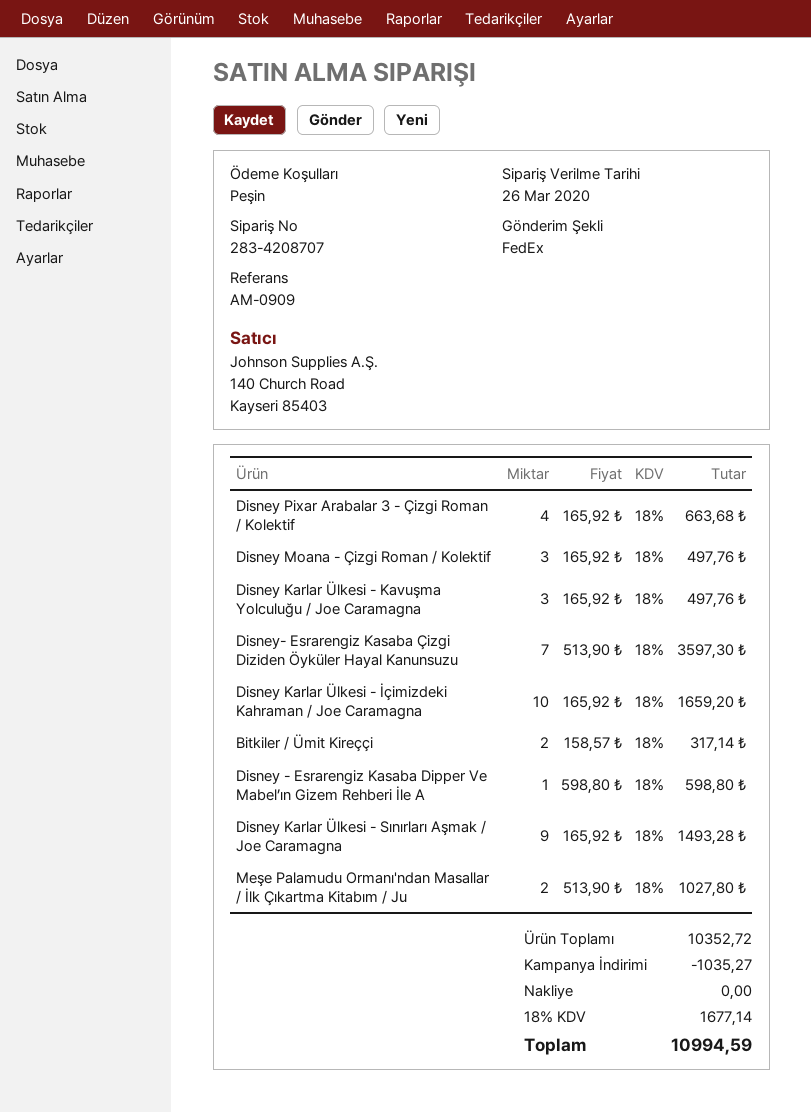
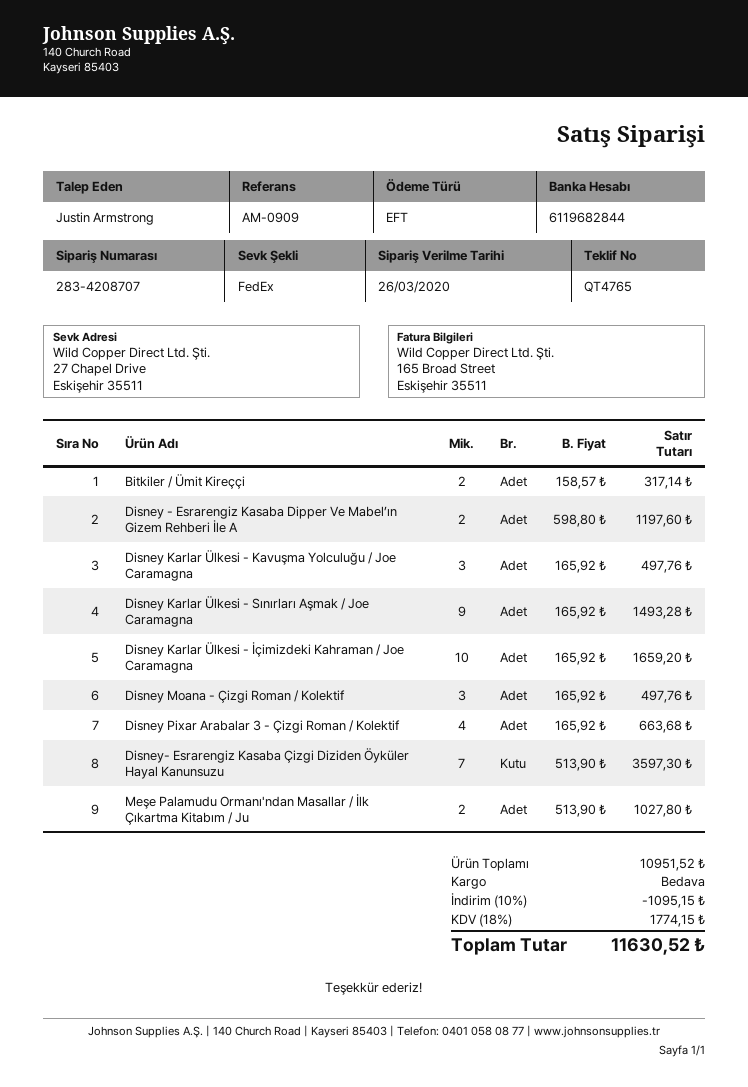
Disney - Esrarengiz Kasaba Dipper Ve Mabel’ın Gizem Rehberi İle A: 1 x 598.80 = 598.80 -> 2 x 598.80 = 1197.60
subtotal: 10352.72 -> 10951.52
discount: 1035.27 -> 1095.15
tax: 18% = 1677.14 -> 18% = 1774.15
total: 10994.59 -> 11630.52

